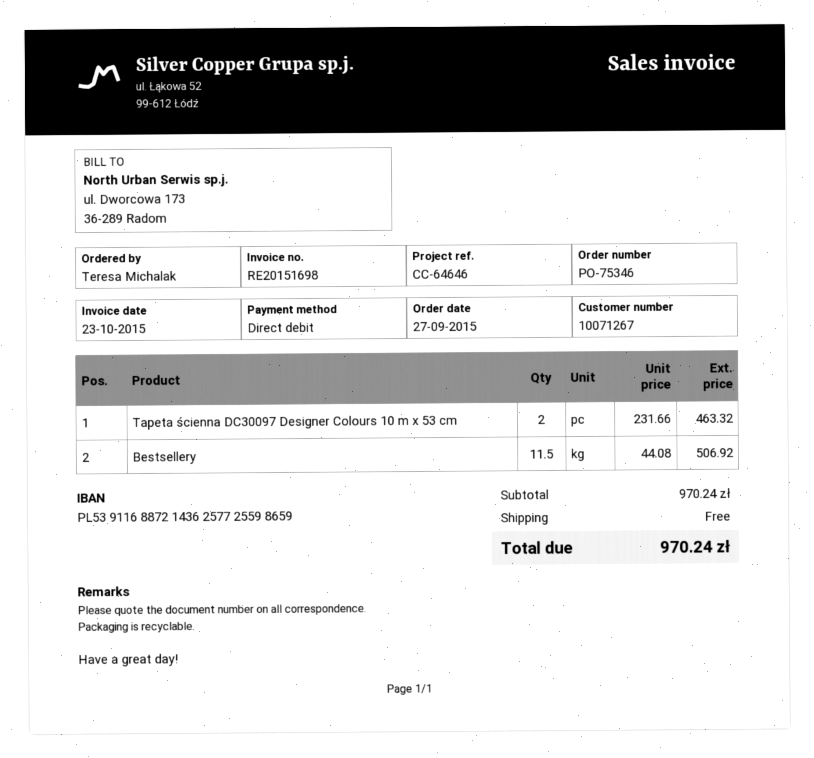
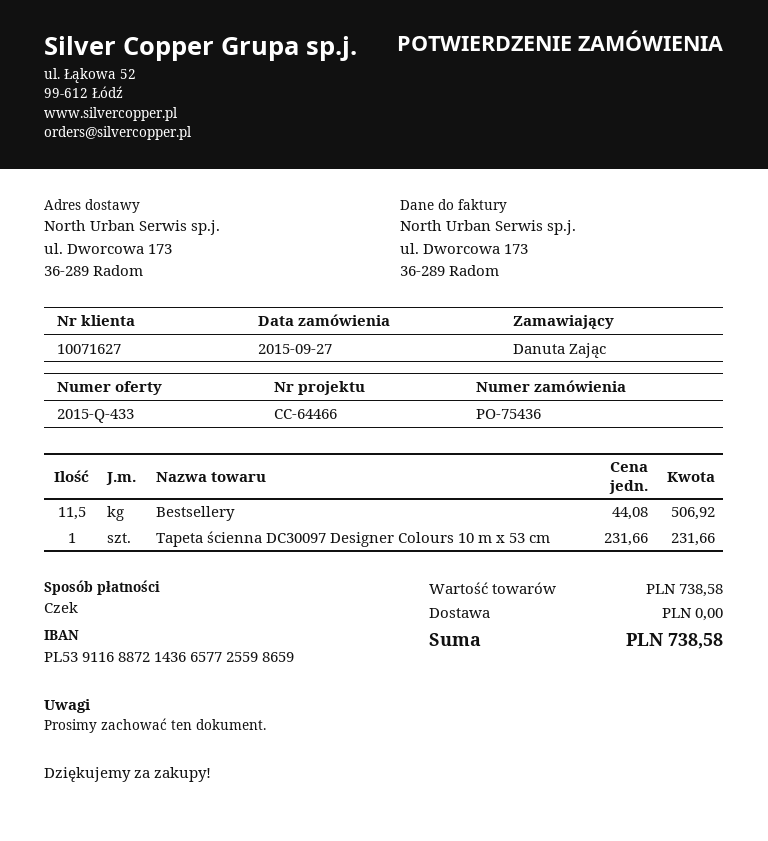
order number: PO-75346 -> PO-75436
customer number: 10071267 -> 10071627
reference: CC-64646 -> CC-64466
ordered by: Teresa Michalak -> Danuta Zając
payment method: direct debit -> cheque
bank account: PL53911688721436257725598659 -> PL53911688721436657725598659
Tapeta ścienna DC30097 Designer Colours 10 m x 53 cm: 2 x 231.66 = 463.32 -> 1 x 231.66 = 231.66
subtotal: 970.24 -> 738.58
total: 970.24 -> 738.58

